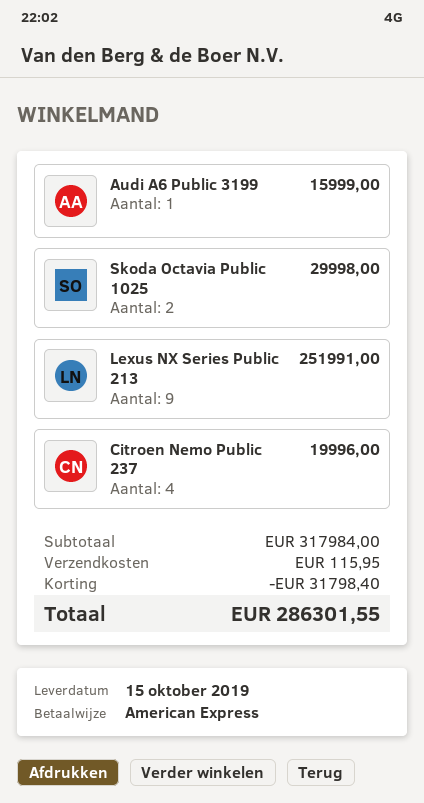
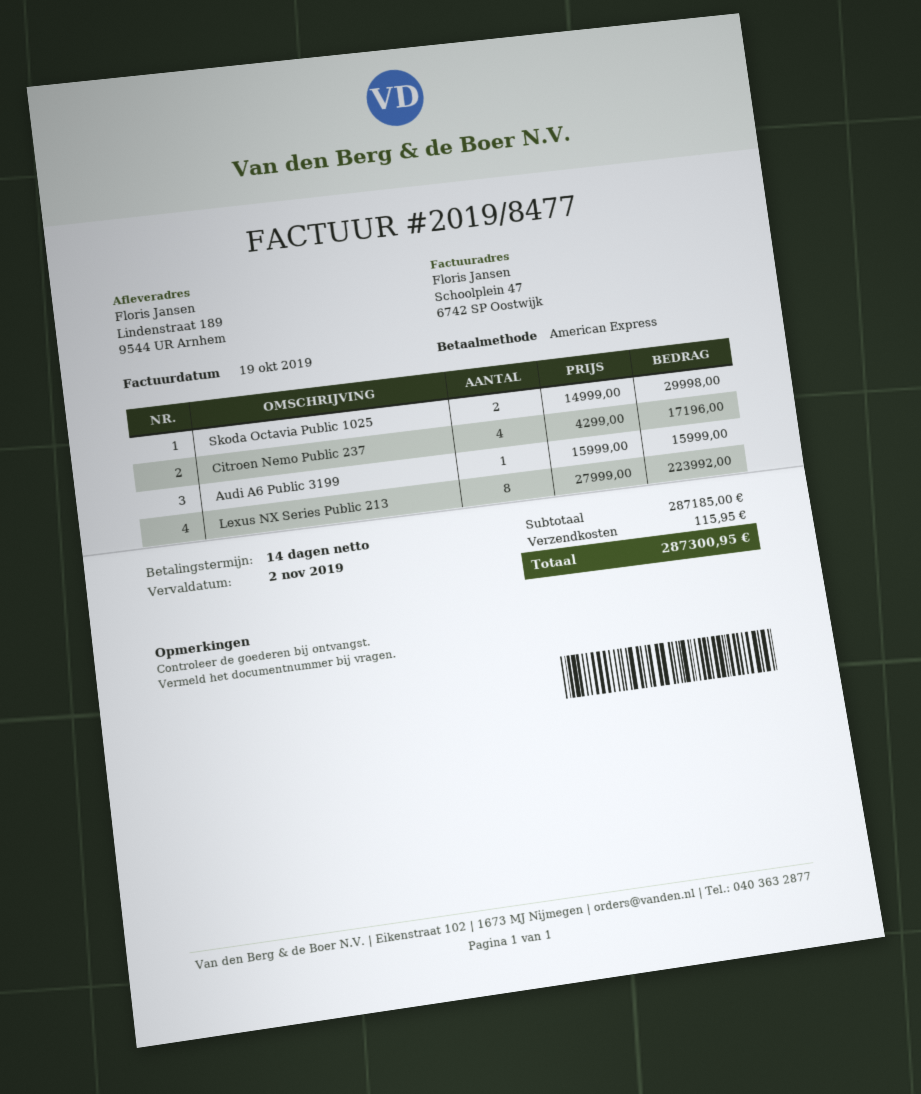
Lexus NX Series Public 213: 9 for 251991.00 -> 8 for 223992.00
Citroen Nemo Public 237: 4 for 19996.00 -> 4 for 17196.00
subtotal: 317984.00 -> 287185.00
discount: 31798.40 -> none
total: 286301.55 -> 287300.95

